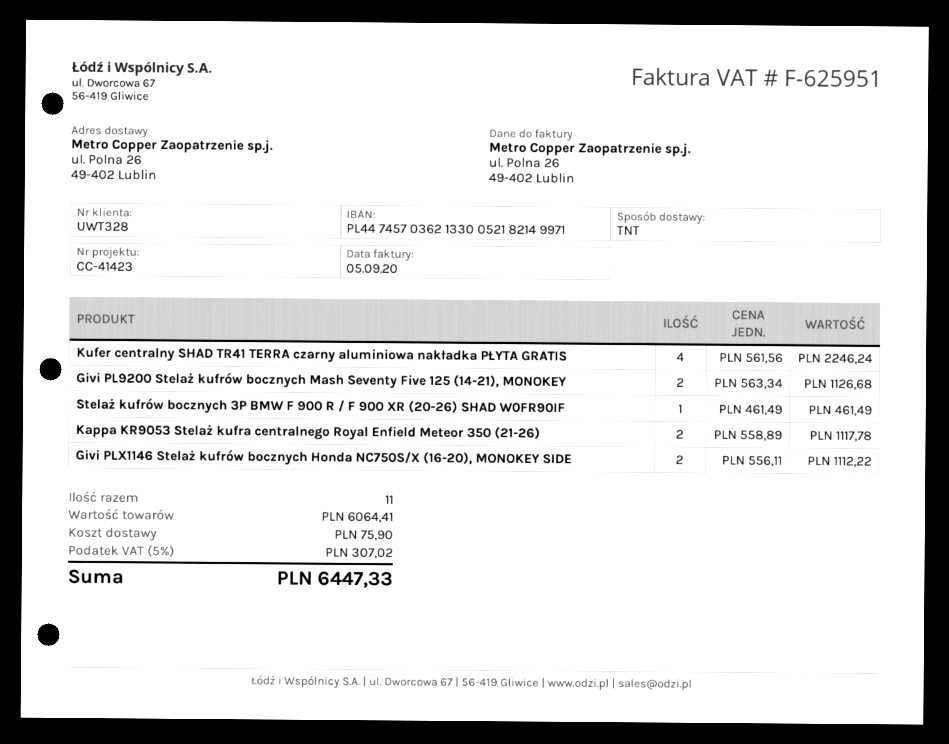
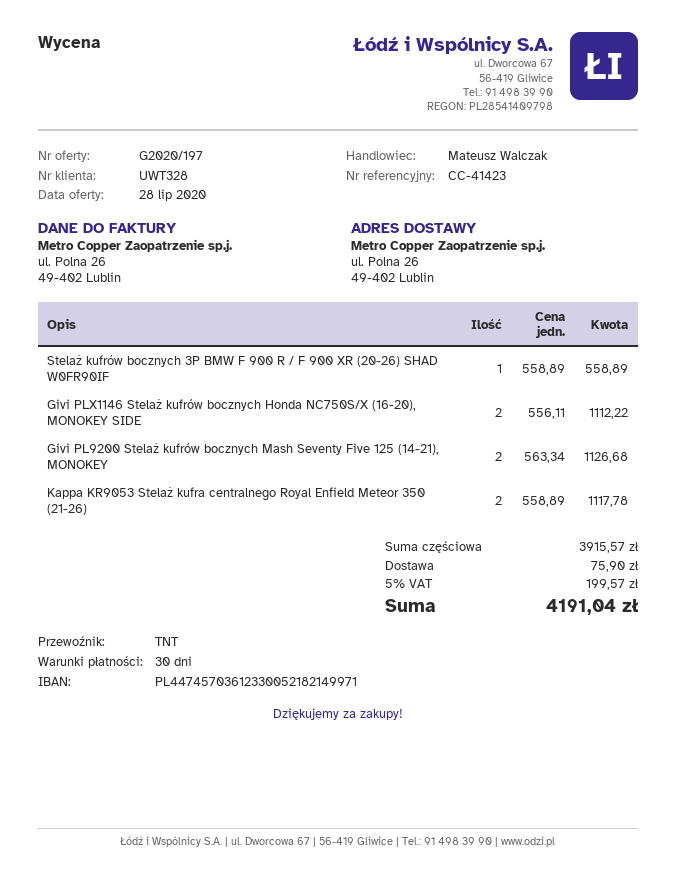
bank account: PL44745703621330052182149971 -> PL44745703612330052182149971
Kufer centralny SHAD TR41 TERRA czarny aluminiowa nakładka PŁYTA GRATIS: 4 x 561.56 = 2246.24 -> none
Stelaż kufrów bocznych 3P BMW F 900 R / F 900 XR (20-26) SHAD W0FR90IF: 1 x 461.49 = 461.49 -> 1 x 558.89 = 558.89
subtotal: 6064.41 -> 3915.57
tax: 5% = 307.02 -> 5% = 199.57
total: 6447.33 -> 4191.04

